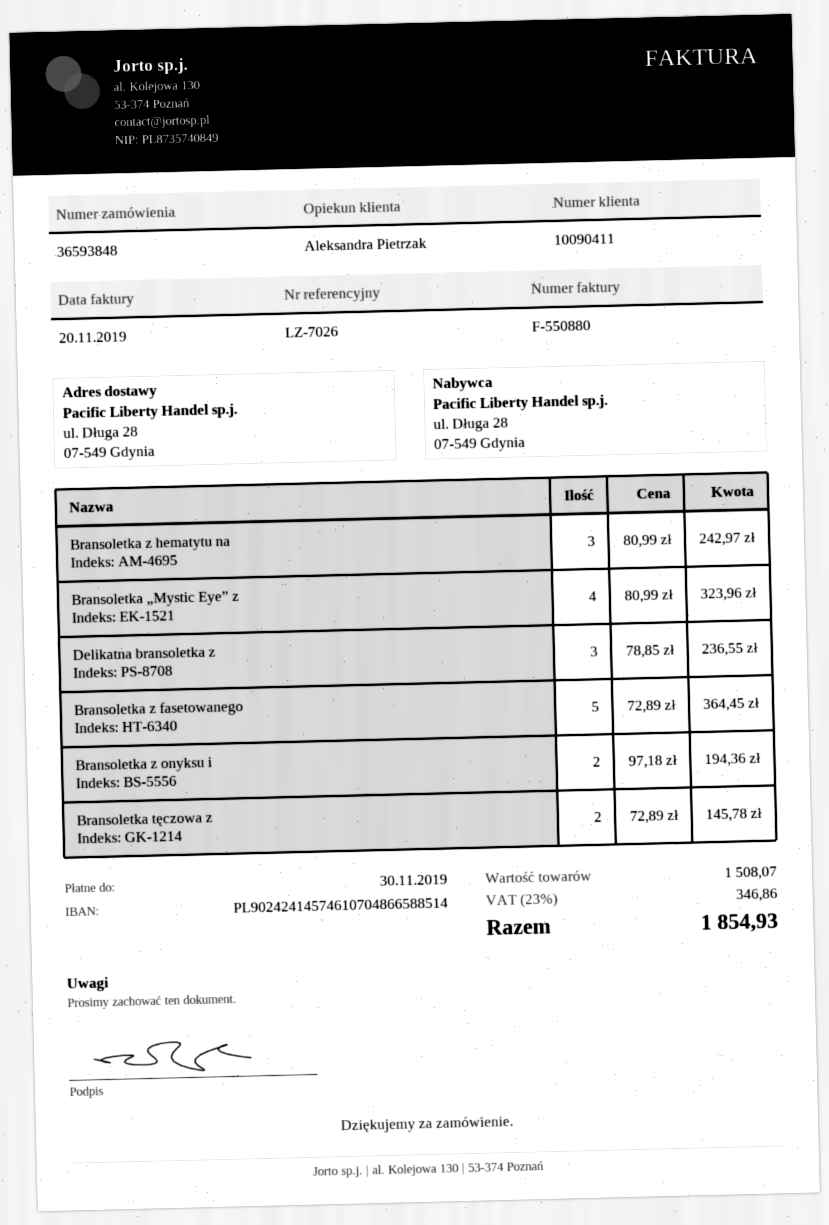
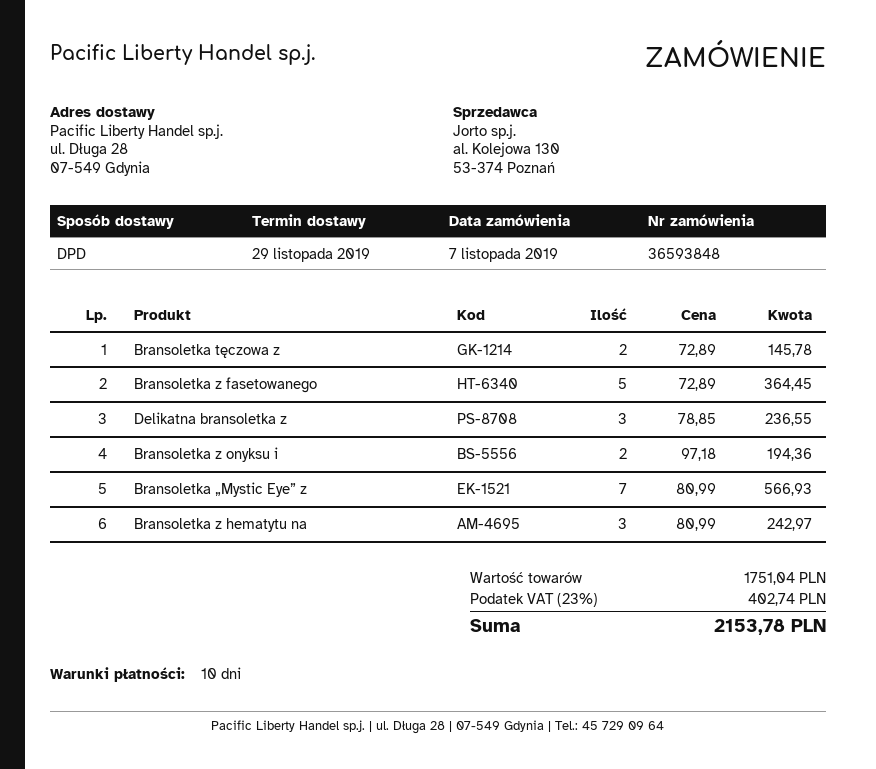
Bransoletka „Mystic Eye” z: 4 x 80.99 = 323.96 -> 7 x 80.99 = 566.93
subtotal: 1508.07 -> 1751.04
tax: 23% = 346.86 -> 23% = 402.74
total: 1854.93 -> 2153.78

